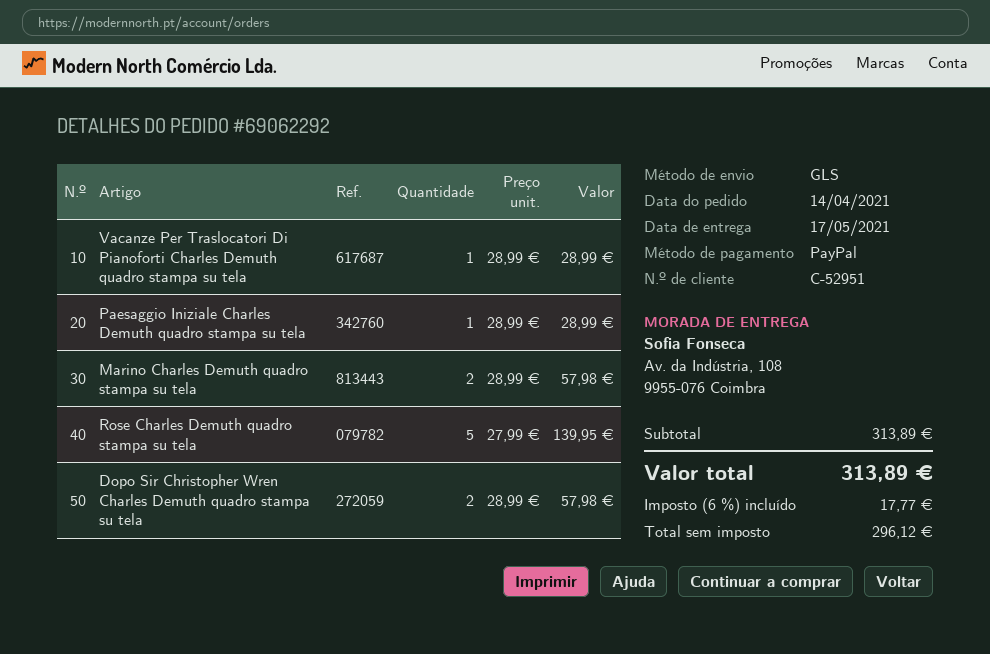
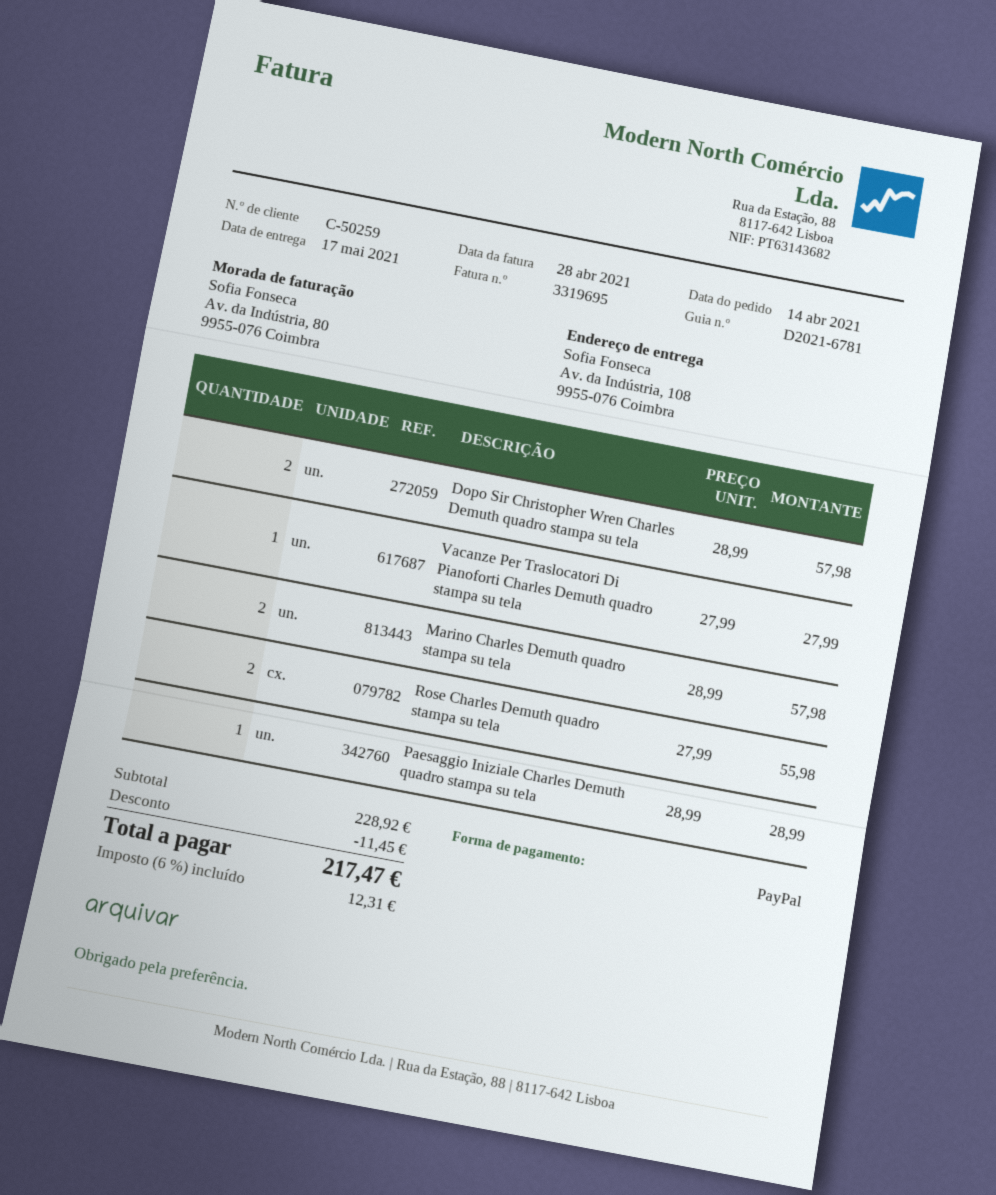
customer number: C-52951 -> C-50259
Vacanze Per Traslocatori Di Pianoforti Charles Demuth quadro stampa su tela: 1 x 28.99 = 28.99 -> 1 x 27.99 = 27.99
Rose Charles Demuth quadro stampa su tela: 5 x 27.99 = 139.95 -> 2 x 27.99 = 55.98
subtotal: 313.89 -> 228.92
discount: none -> 11.45
tax: 6% = 17.77 -> 6% = 12.31
total: 313.89 -> 217.47

